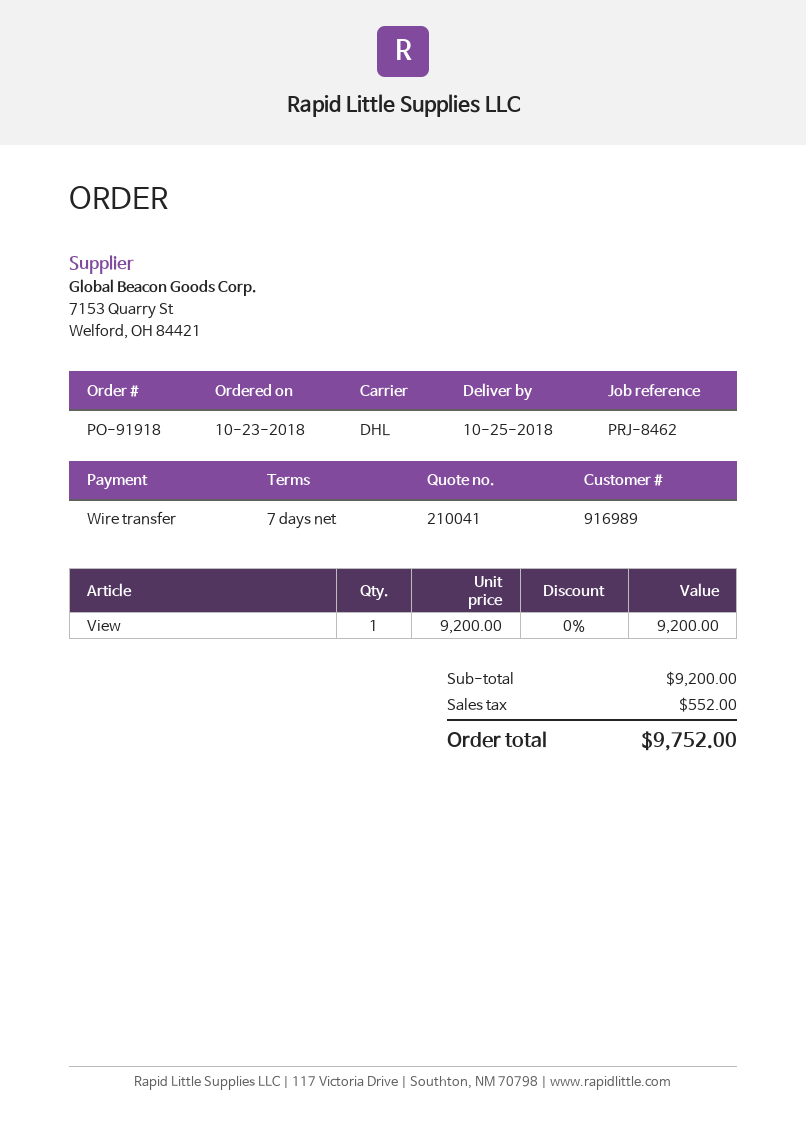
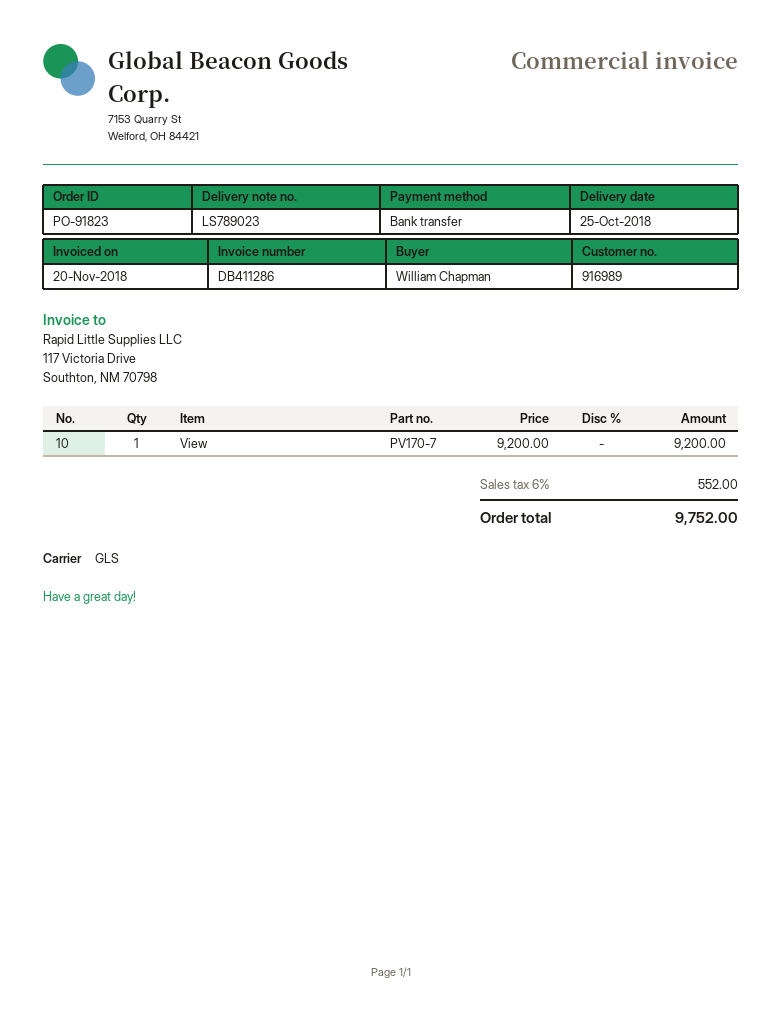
order number: PO-91918 -> PO-91823
shipping method: DHL -> GLS

